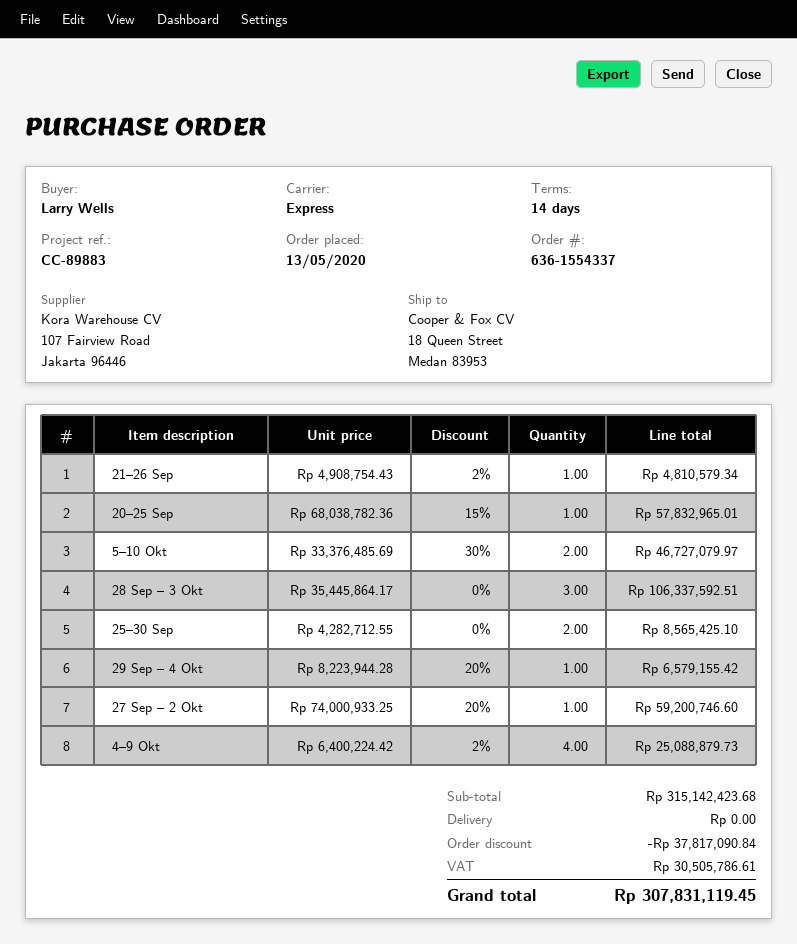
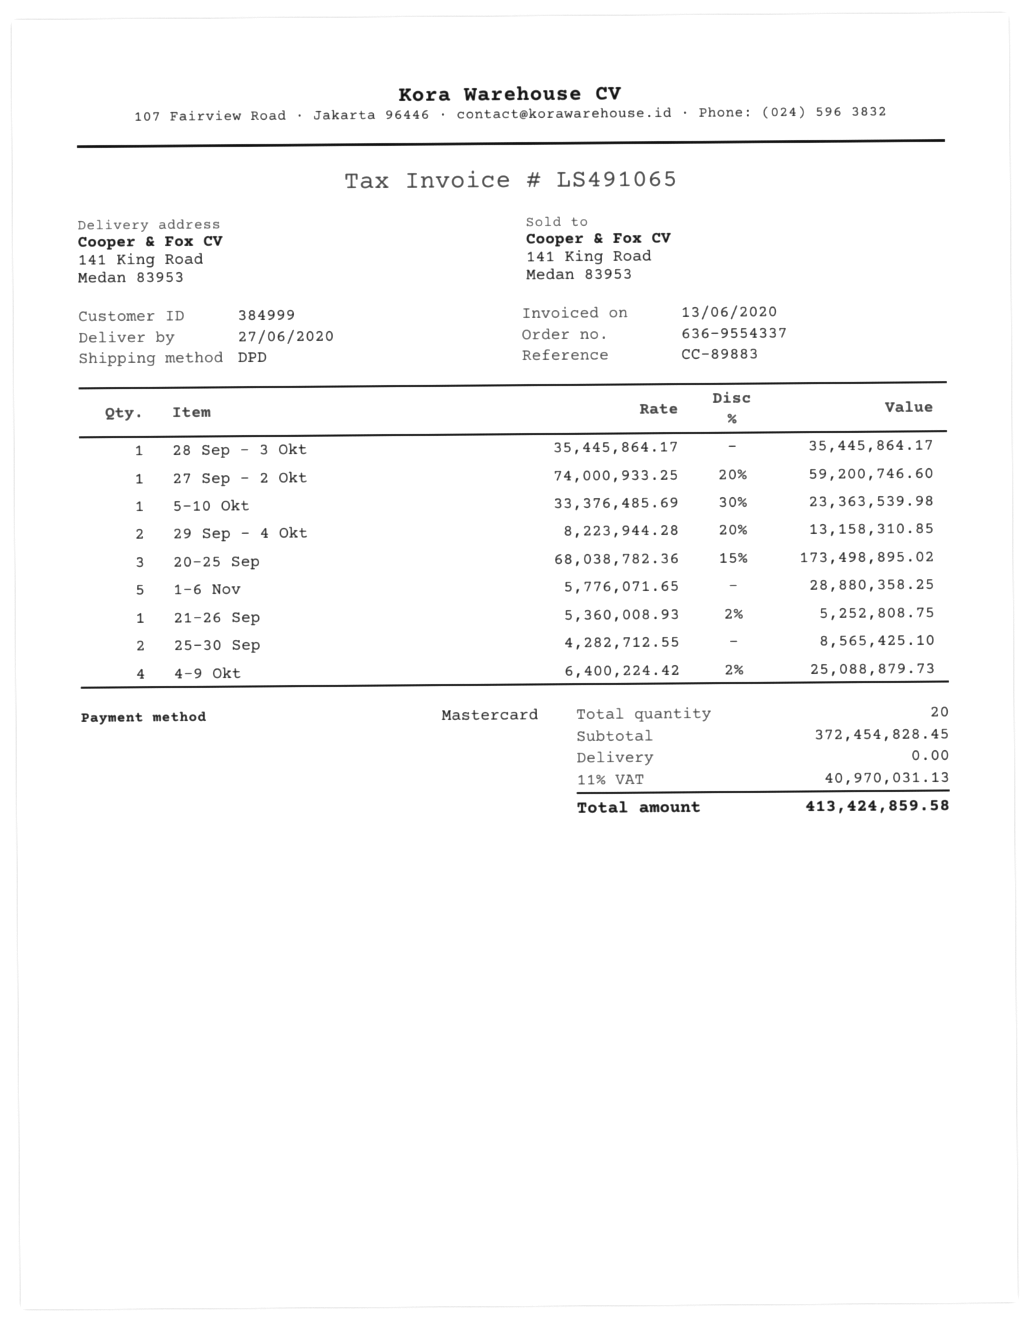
order number: 636-1554337 -> 636-9554337
shipping method: express -> DPD
ship to: 18 Queen Street, Medan 83953 -> 141 King Road, Medan 83953
21–26 Sep: 1 x 4908754.43 - 2% = 4810579.34 -> 1 x 5360008.93 - 2% = 5252808.75
20–25 Sep: 1 x 68038782.36 - 15% = 57832965.01 -> 3 x 68038782.36 - 15% = 173498895.02
5–10 Okt: 2 x 33376485.69 - 30% = 46727079.97 -> 1 x 33376485.69 - 30% = 23363539.98
28 Sep – 3 Okt: 3 x 35445864.17 = 106337592.51 -> 1 x 35445864.17 = 35445864.17
29 Sep – 4 Okt: 1 x 8223944.28 - 20% = 6579155.42 -> 2 x 8223944.28 - 20% = 13158310.85
1–6 Nov: none -> 5 x 5776071.65 = 28880358.25
subtotal: 315142423.68 -> 372454828.45
discount: 37817090.84 -> none
tax: 30505786.61 -> 40970031.13
total: 307831119.45 -> 413424859.58

